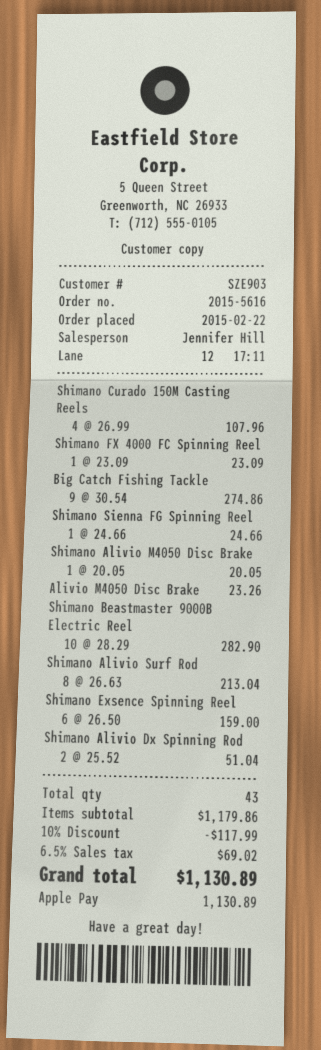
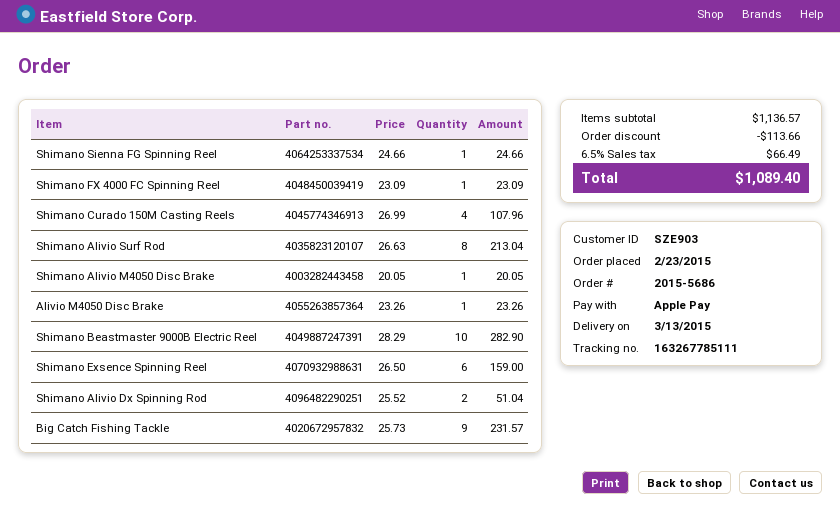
order number: 2015-5616 -> 2015-5686
order date: 2015-02-22 -> 2015-02-23
Big Catch Fishing Tackle: 9 x 30.54 = 274.86 -> 9 x 25.73 = 231.57
subtotal: 1179.86 -> 1136.57
discount: 117.99 -> 113.66
tax: 6.5% = 69.02 -> 6.5% = 66.49
total: 1130.89 -> 1089.40

